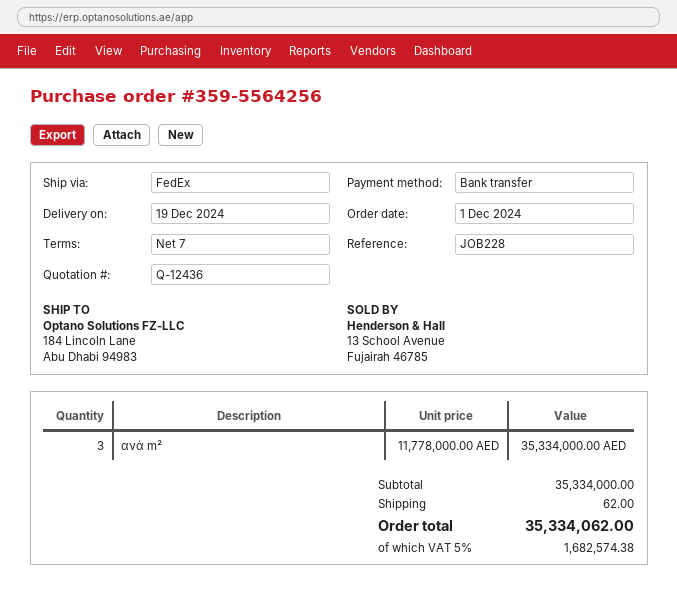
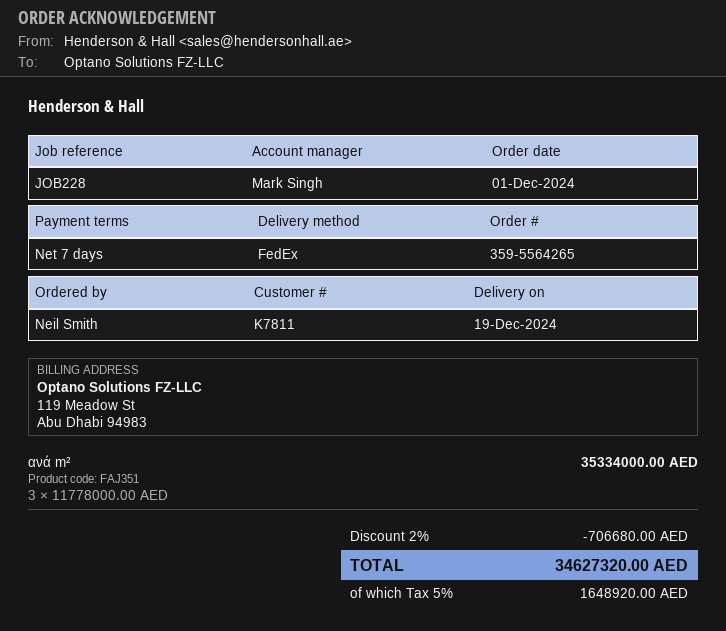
order number: 359-5564256 -> 359-5564265
discount: none -> 2% = 706680.00
shipping: 62.00 -> none
tax: 5% = 1682574.38 -> 5% = 1648920.00
total: 35334062.00 -> 34627320.00

